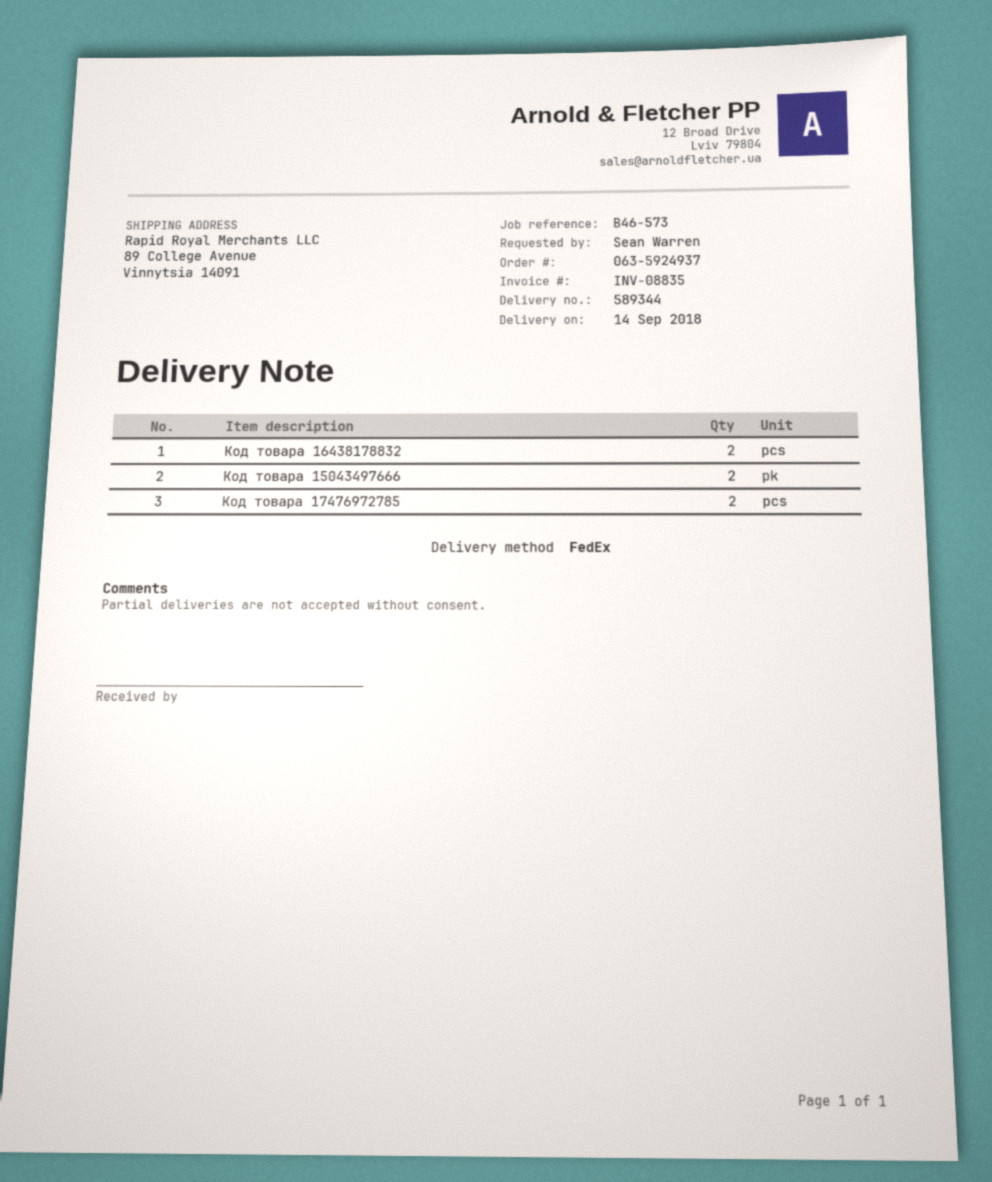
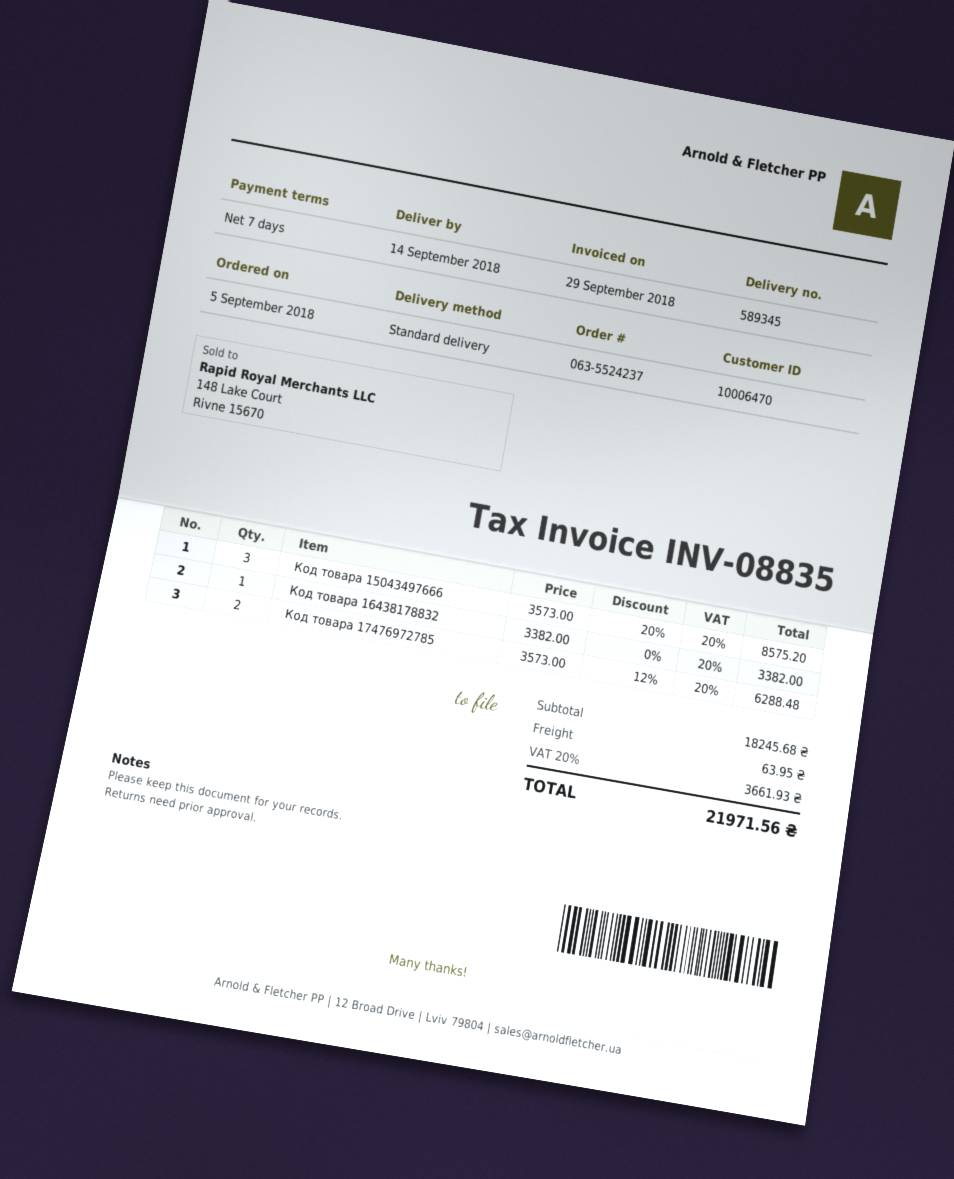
order number: 063-5924937 -> 063-5524237
delivery note number: 589344 -> 589345
shipping method: FedEx -> standard
Код товара 16438178832: 2 -> 1
Код товара 15043497666: 2 -> 3

